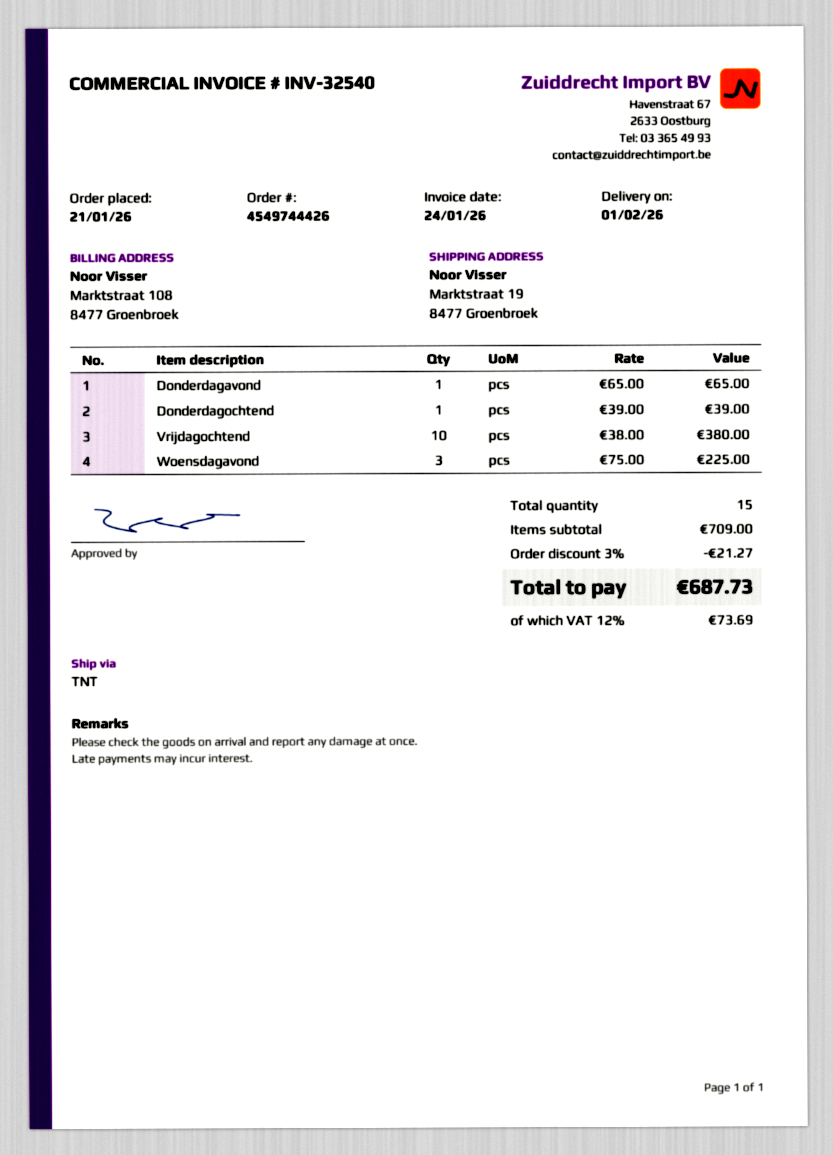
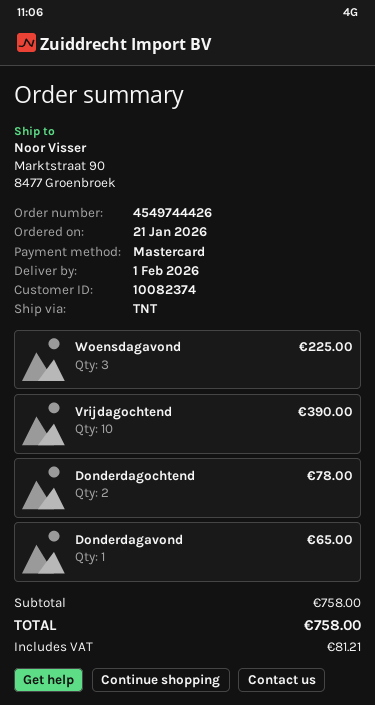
ship to: Marktstraat 19, 8477 Groenbroek -> Marktstraat 90, 8477 Groenbroek
Donderdagochtend: 1 for 39.00 -> 2 for 78.00
Vrijdagochtend: 10 for 380.00 -> 10 for 390.00
subtotal: 709.00 -> 758.00
discount: 3% = 21.27 -> none
tax: 73.69 -> 81.21
total: 687.73 -> 758.00

